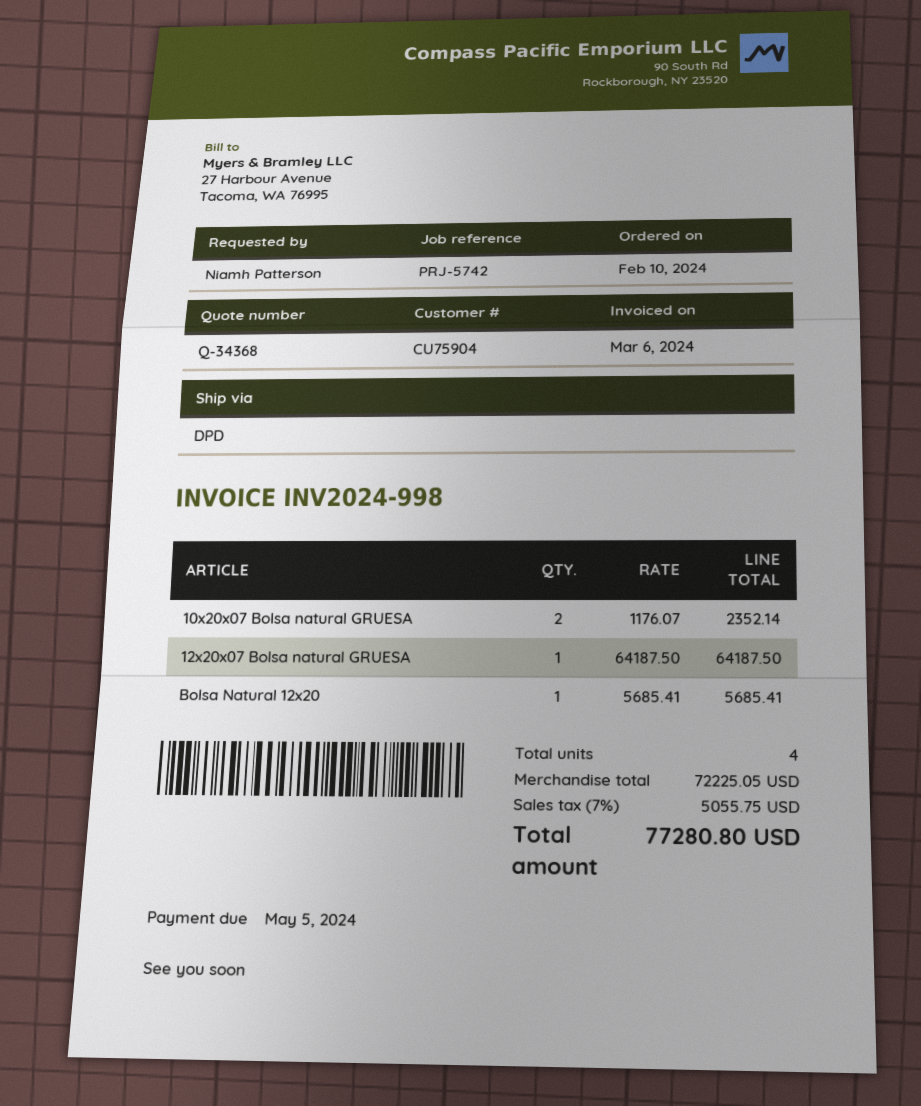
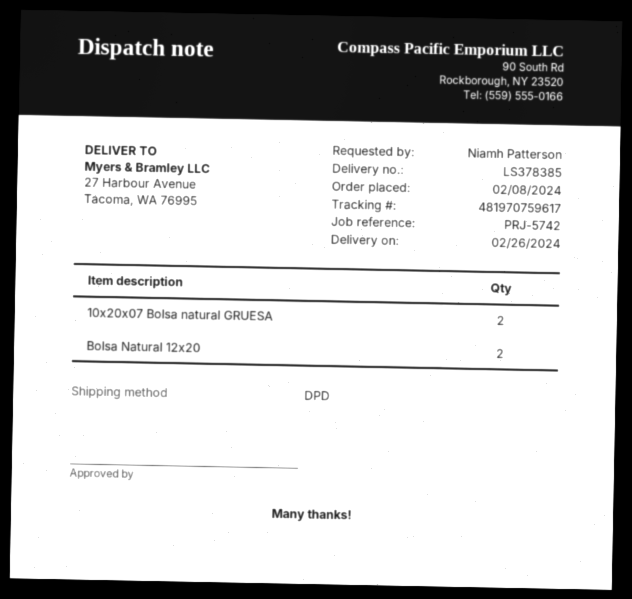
order date: 2024-02-10 -> 2024-02-08
12x20x07 Bolsa natural GRUESA: 1 -> none
Bolsa Natural 12x20: 1 -> 2

